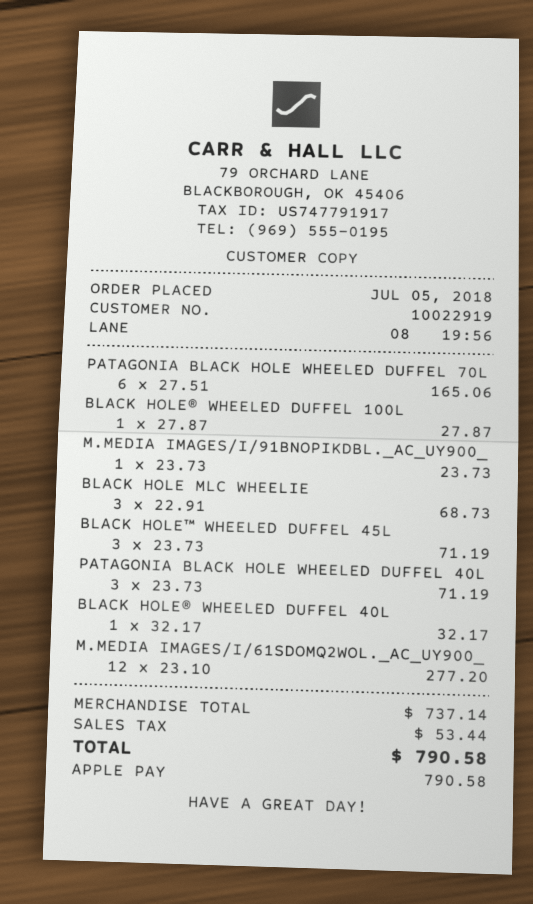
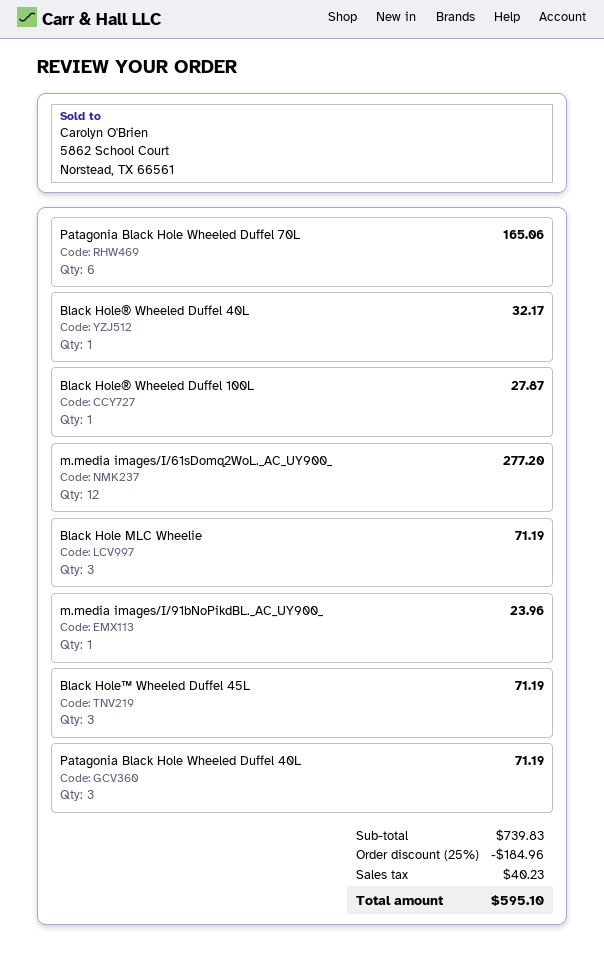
M.MEDIA IMAGES/I/91BNOPIKDBL._AC_UY900_: 1 for 23.73 -> 1 for 23.96
BLACK HOLE MLC WHEELIE: 3 for 68.73 -> 3 for 71.19
subtotal: 737.14 -> 739.83
discount: none -> 25% = 184.96
tax: 53.44 -> 40.23
total: 790.58 -> 595.10

